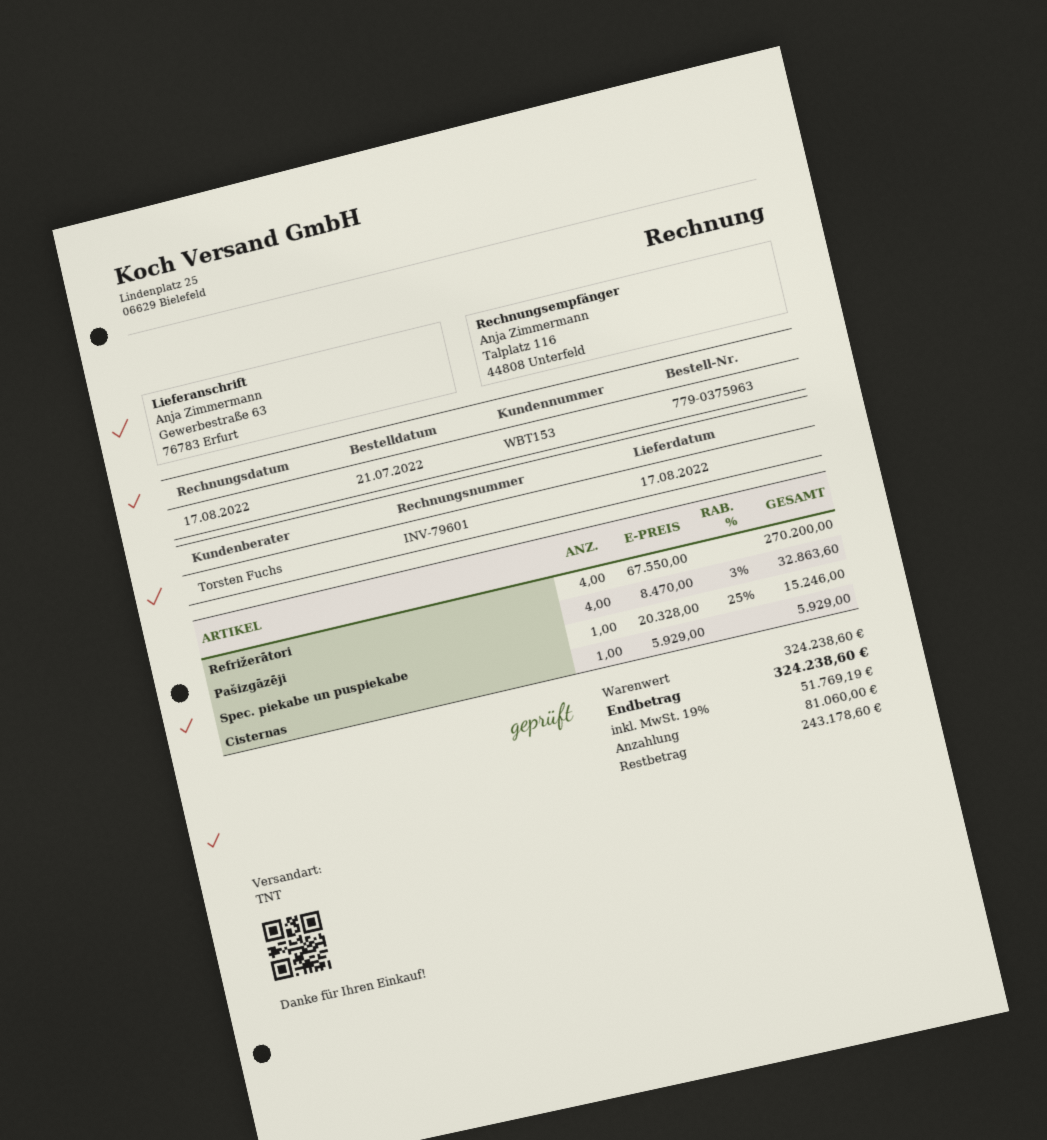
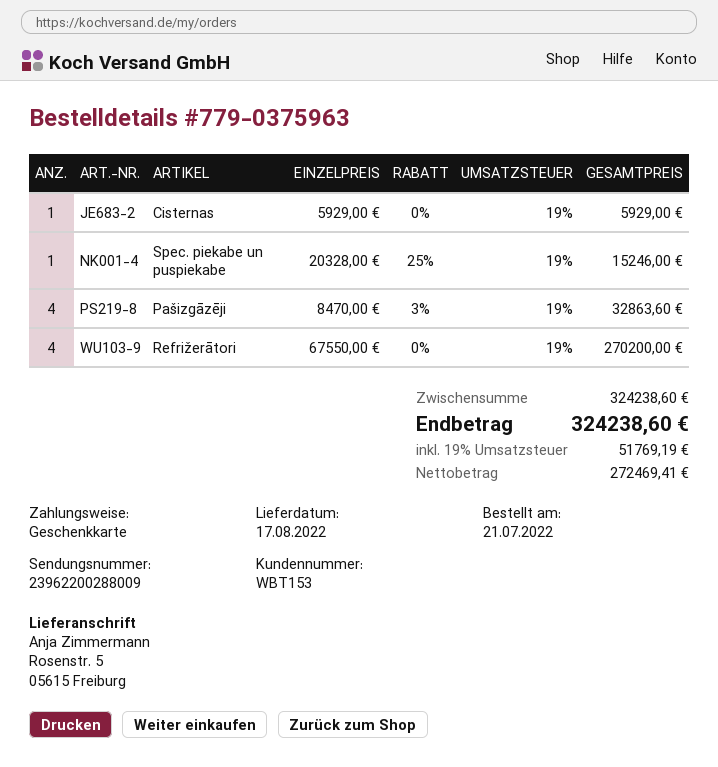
ship to: Gewerbestraße 63, 76783 Erfurt -> Rosenstr. 5, 05615 Freiburg

